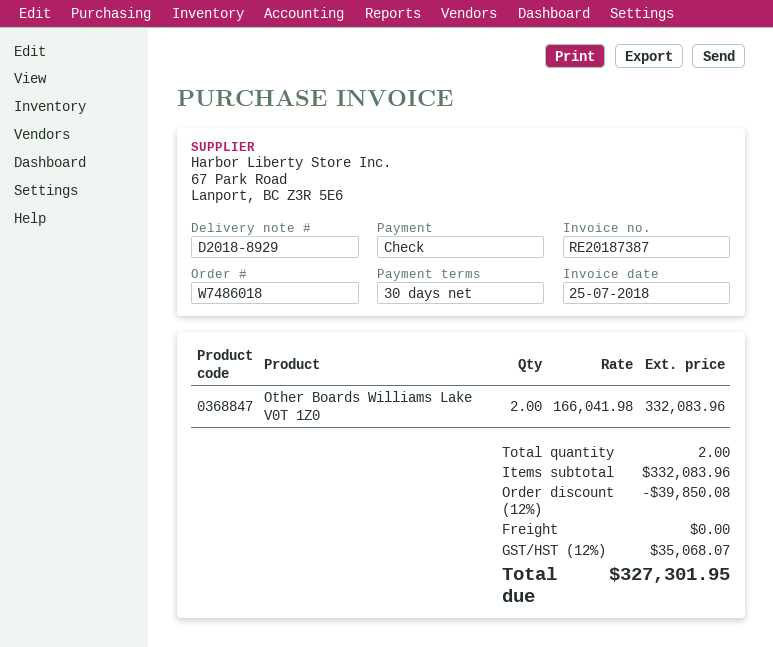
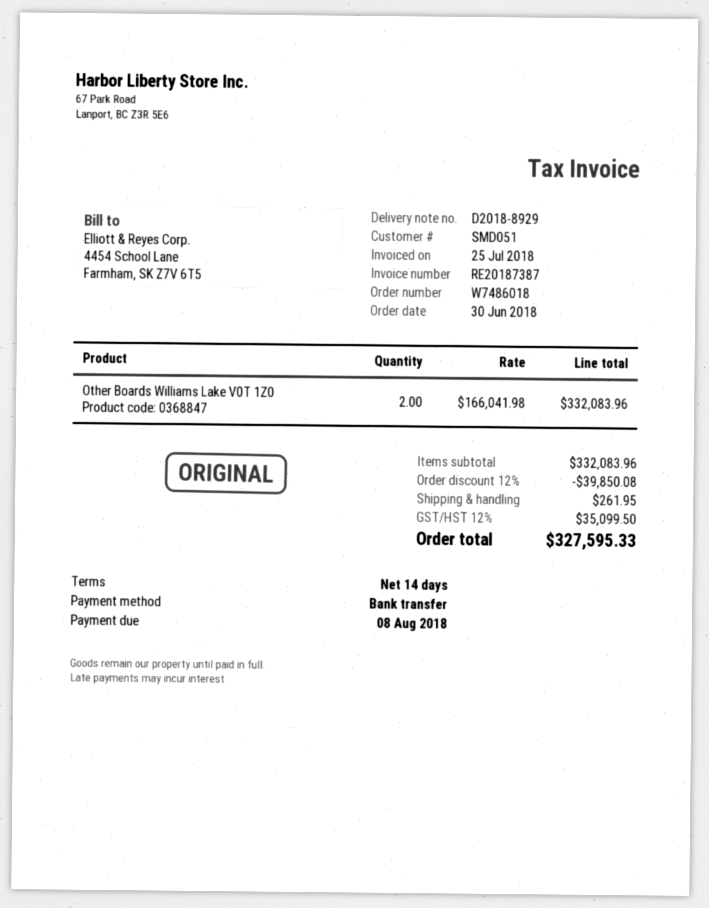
payment terms: 30 days -> 14 days
payment method: cheque -> bank transfer
shipping: 0.00 -> 261.95
tax: 12% = 35068.07 -> 12% = 35099.50
total: 327301.95 -> 327595.33

